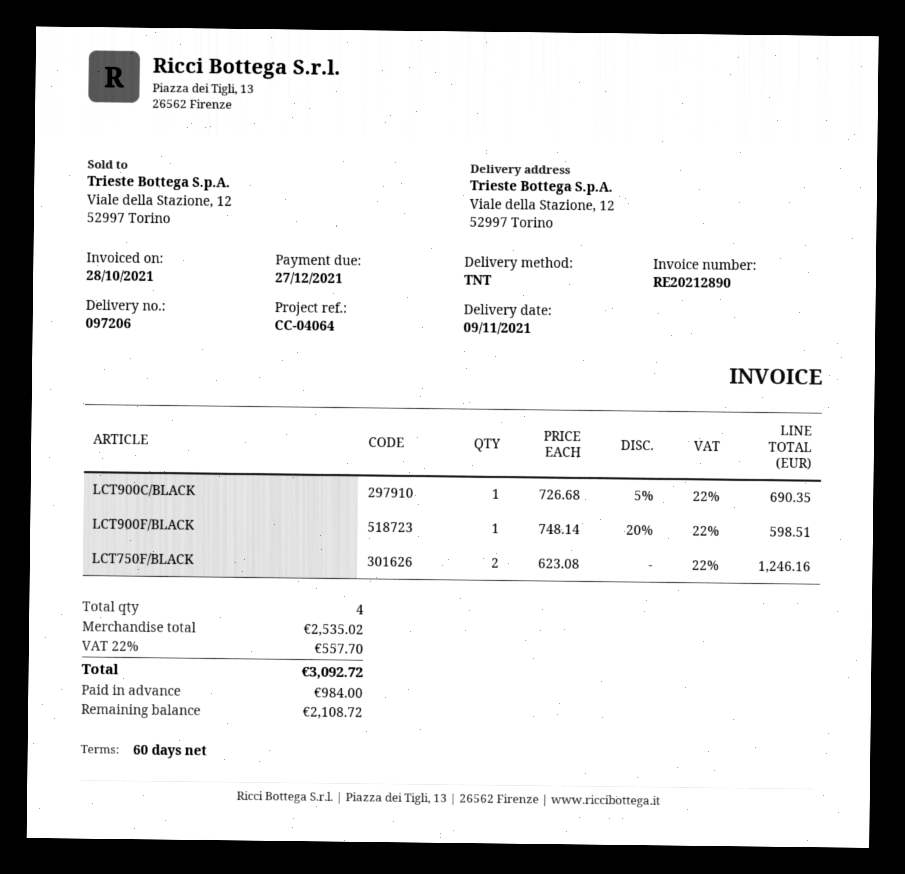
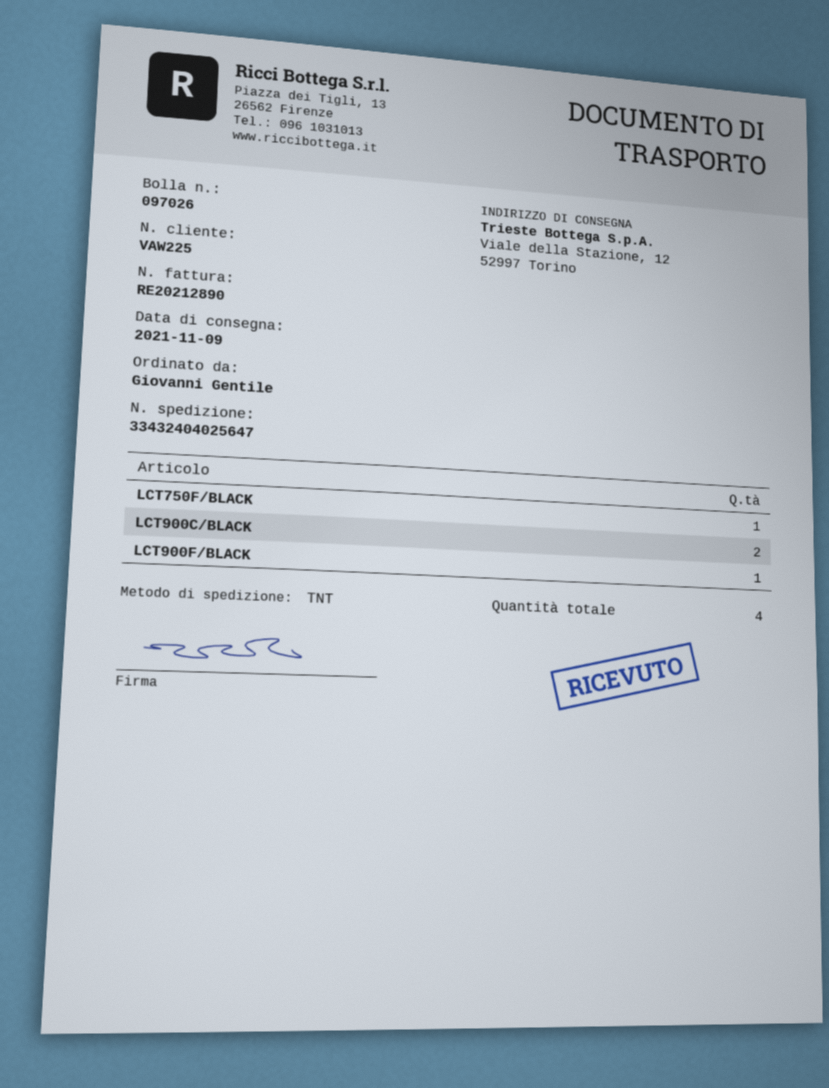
delivery note number: 097206 -> 097026
LCT900C/BLACK: 1 -> 2
LCT750F/BLACK: 2 -> 1

